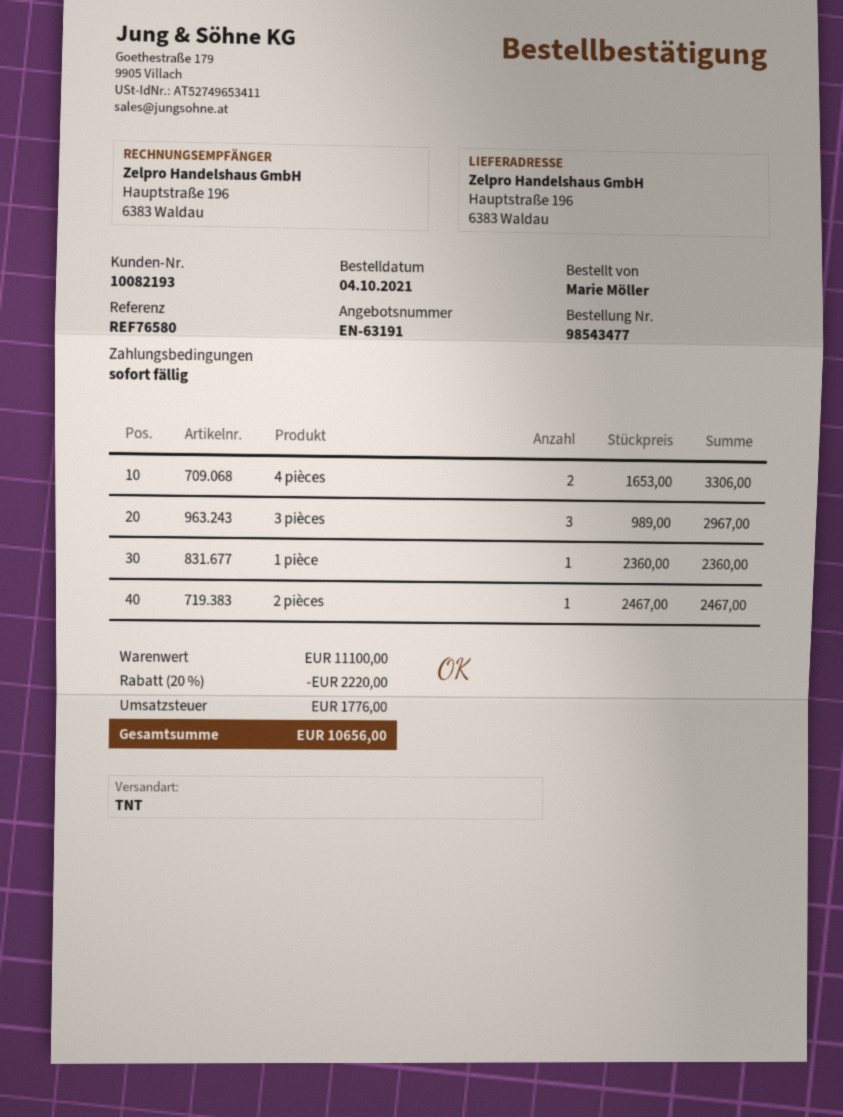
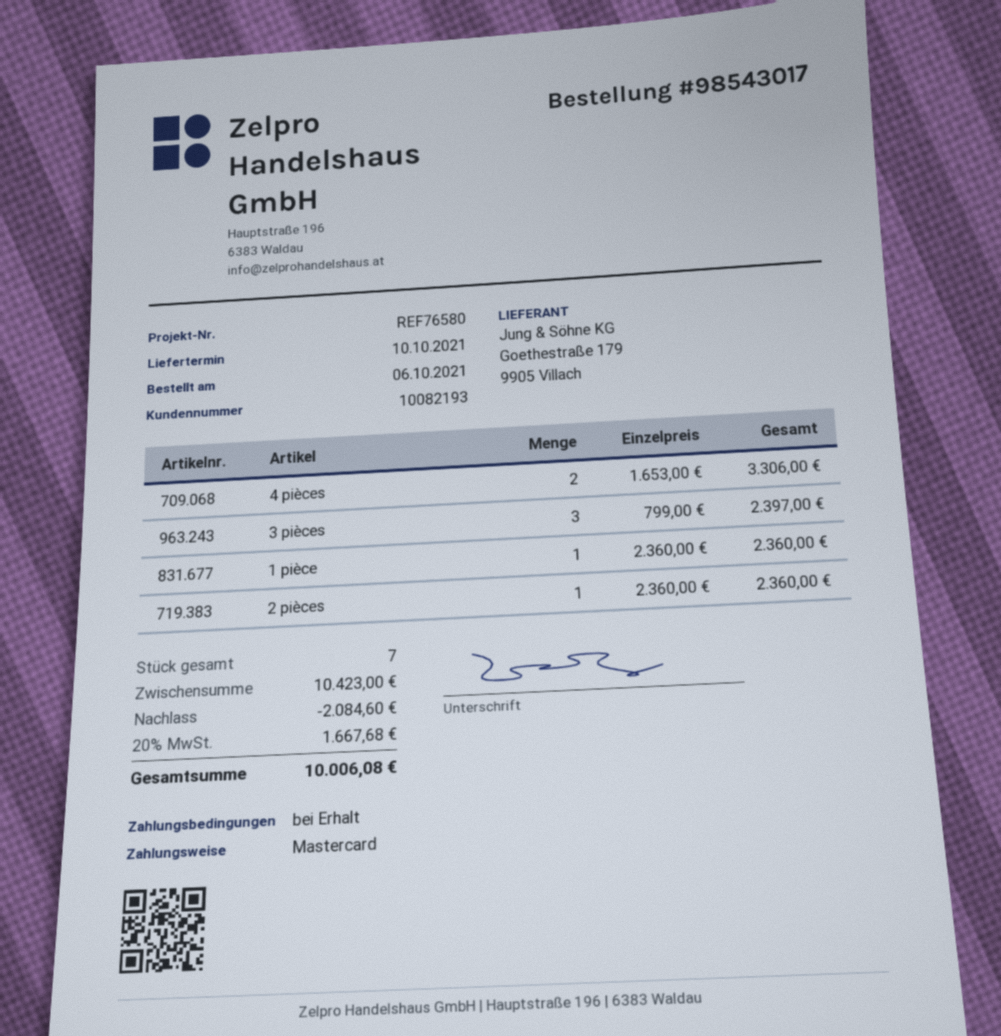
order number: 98543477 -> 98543017
order date: 2021-10-04 -> 2021-10-06
3 pièces: 3 x 989.00 = 2967.00 -> 3 x 799.00 = 2397.00
2 pièces: 1 x 2467.00 = 2467.00 -> 1 x 2360.00 = 2360.00
subtotal: 11100.00 -> 10423.00
discount: 2220.00 -> 2084.60
tax: 1776.00 -> 1667.68
total: 10656.00 -> 10006.08

